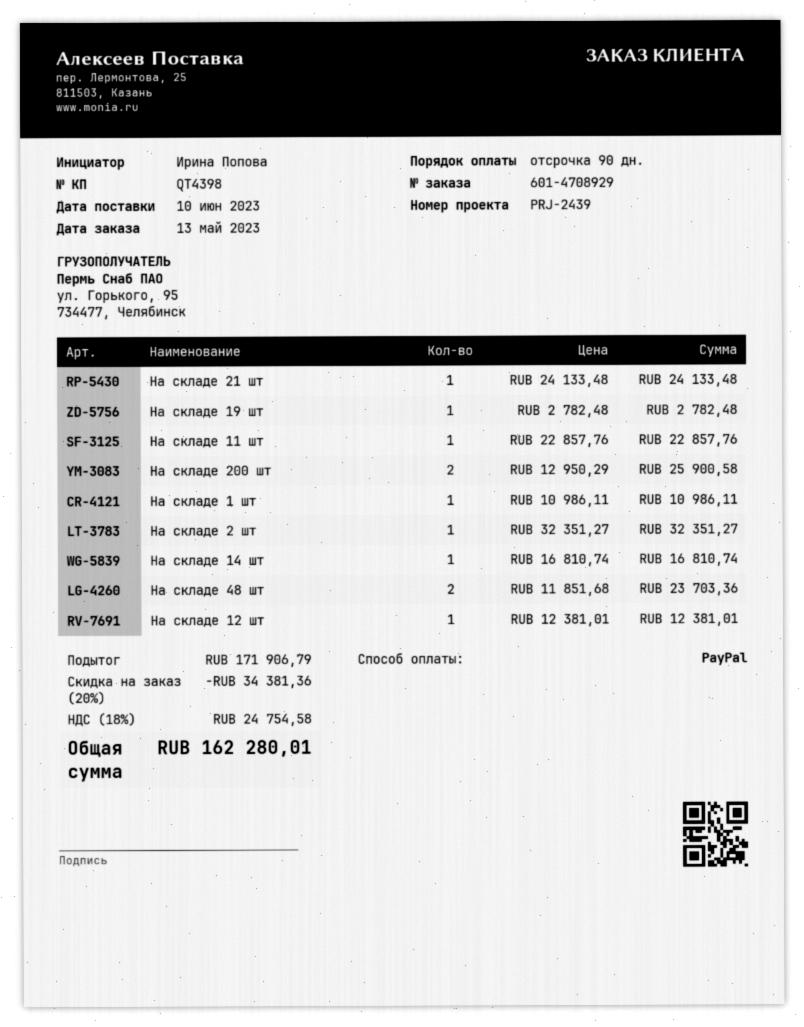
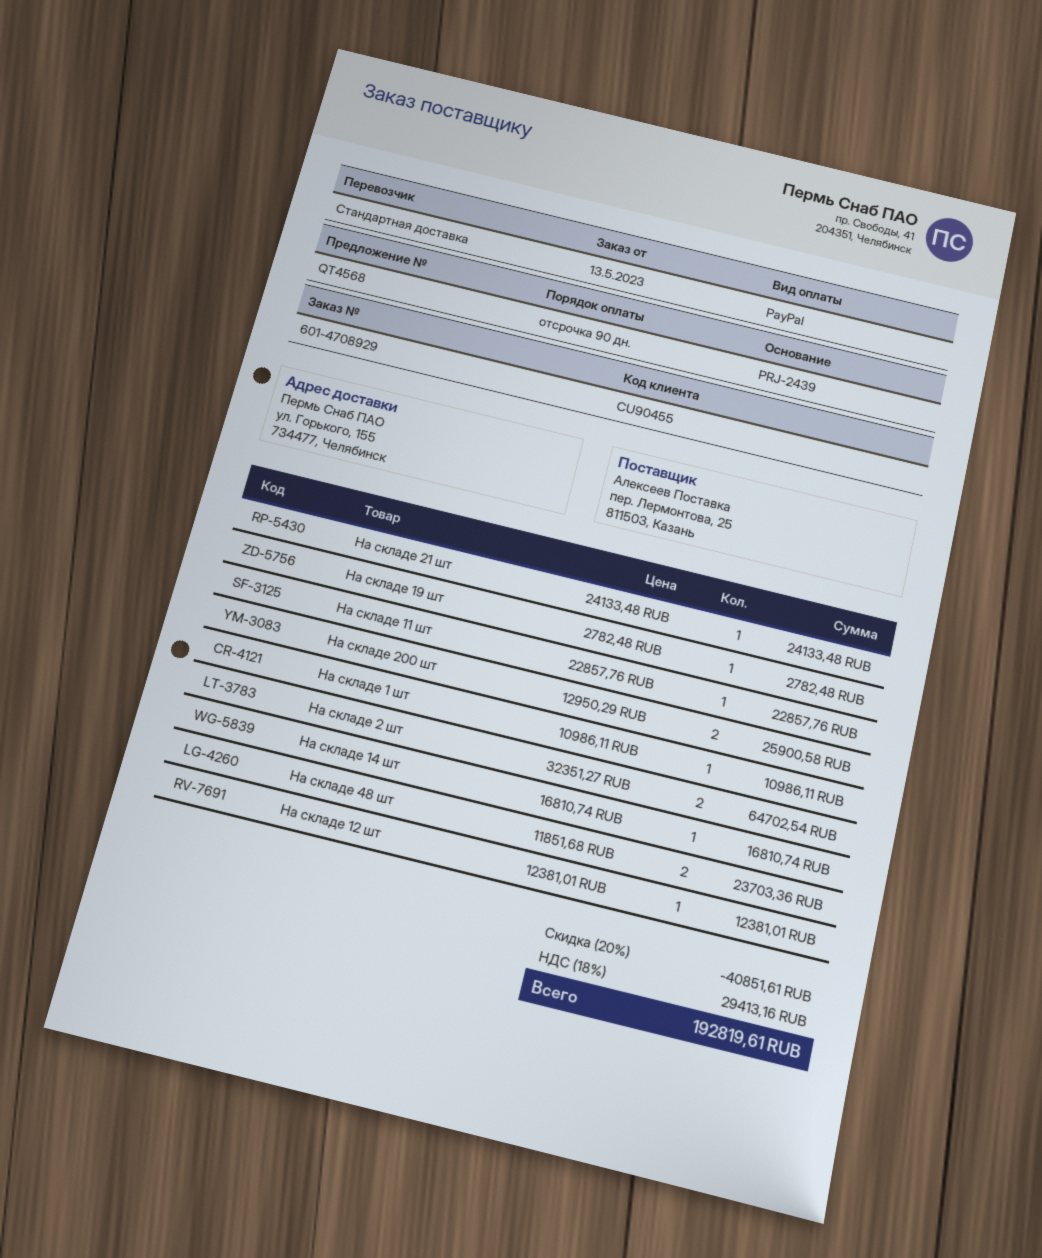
quote number: QT4398 -> QT4568
ship to: ул. Горького, 95, 734477, Челябинск -> ул. Горького, 155, 734477, Челябинск
На складе 2 шт: 1 x 32351.27 = 32351.27 -> 2 x 32351.27 = 64702.54
discount: 20% = 34381.36 -> 20% = 40851.61
tax: 18% = 24754.58 -> 18% = 29413.16
total: 162280.01 -> 192819.61

